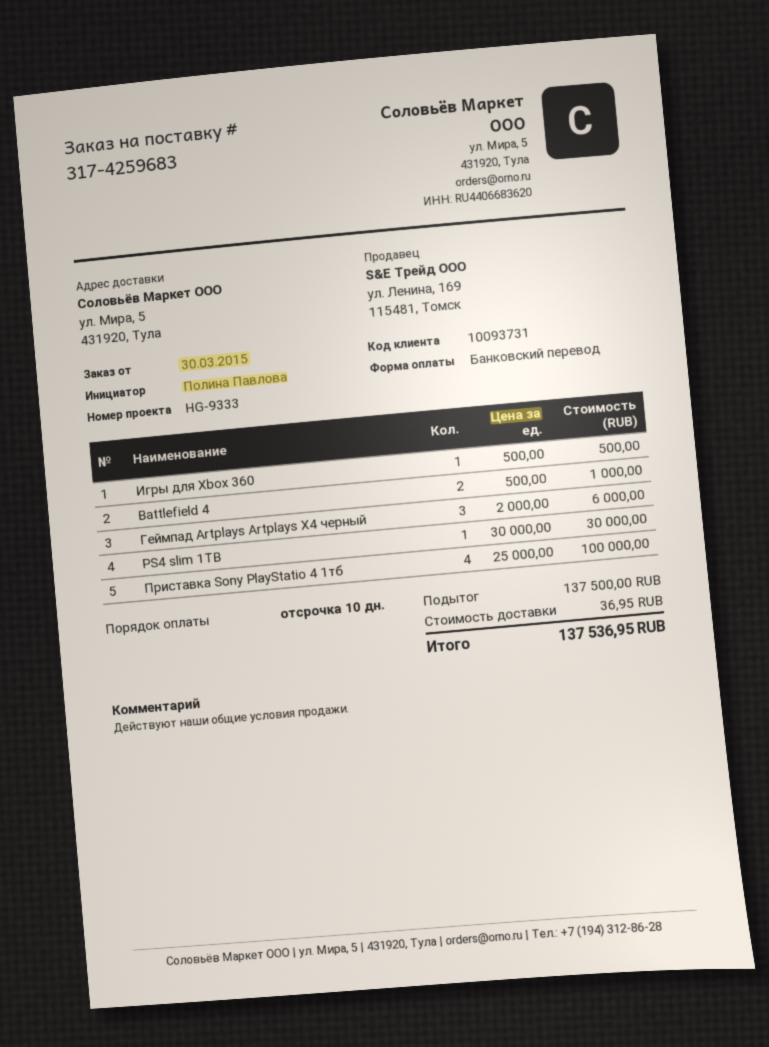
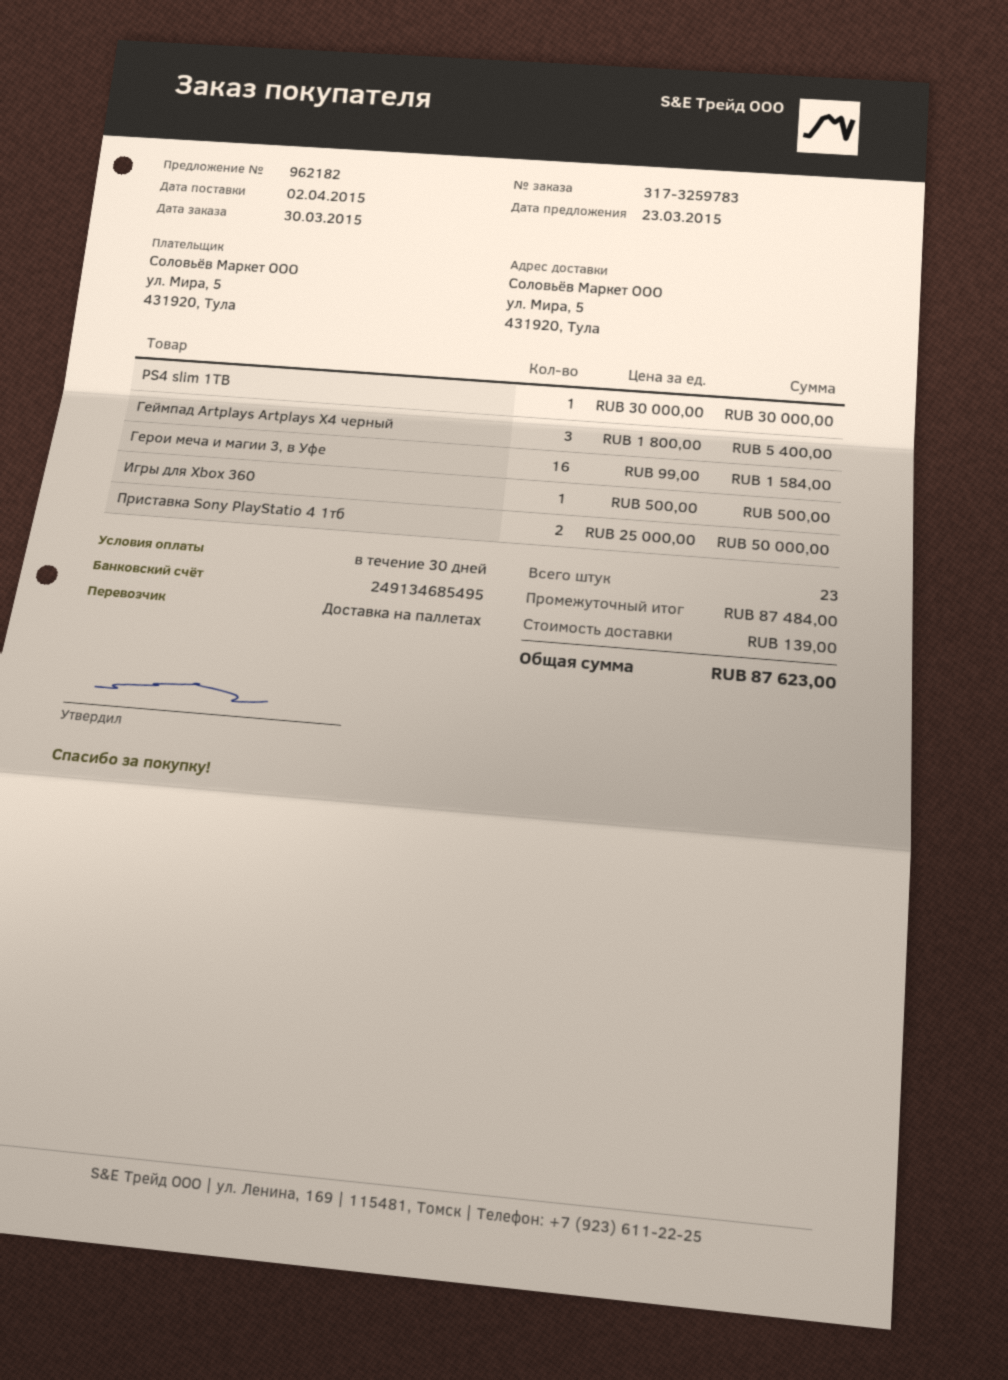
order number: 317-4259683 -> 317-3259783
payment terms: 10 days -> 30 days
Battlefield 4: 2 x 500.00 = 1000.00 -> none
Геймпад Artplays Artplays X4 черный: 3 x 2000.00 = 6000.00 -> 3 x 1800.00 = 5400.00
Приставка Sony PlayStatio 4 1тб: 4 x 25000.00 = 100000.00 -> 2 x 25000.00 = 50000.00
Герои меча и магии 3, в Уфе: none -> 16 x 99.00 = 1584.00
subtotal: 137500.00 -> 87484.00
shipping: 36.95 -> 139.00
total: 137536.95 -> 87623.00

